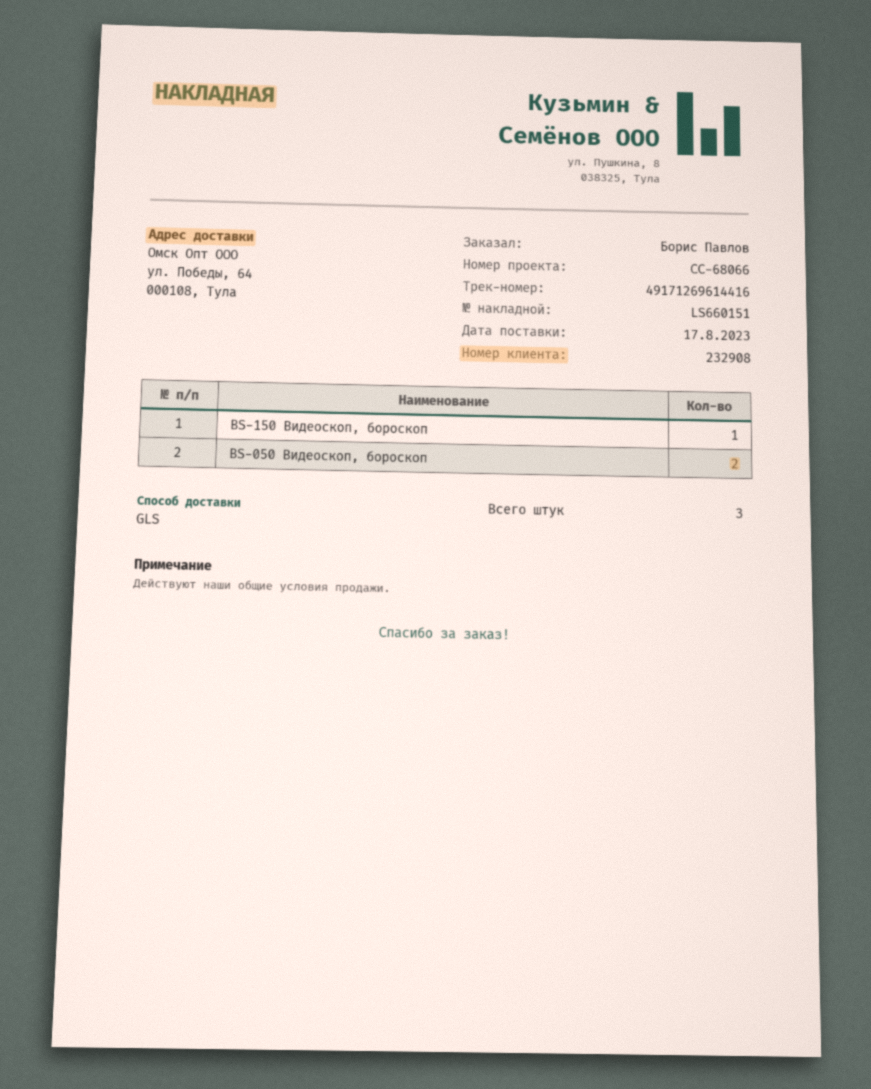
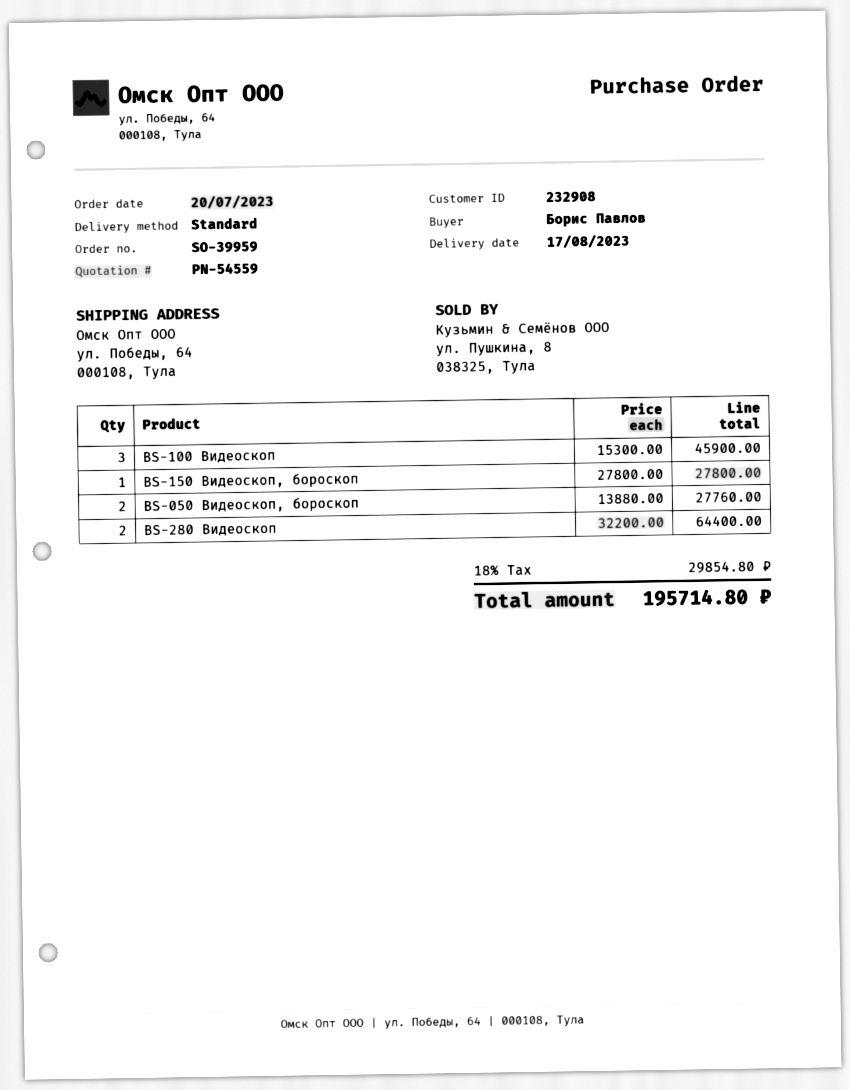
shipping method: GLS -> standard
BS-100 Видеоскоп: none -> 3
BS-280 Видеоскоп: none -> 2

